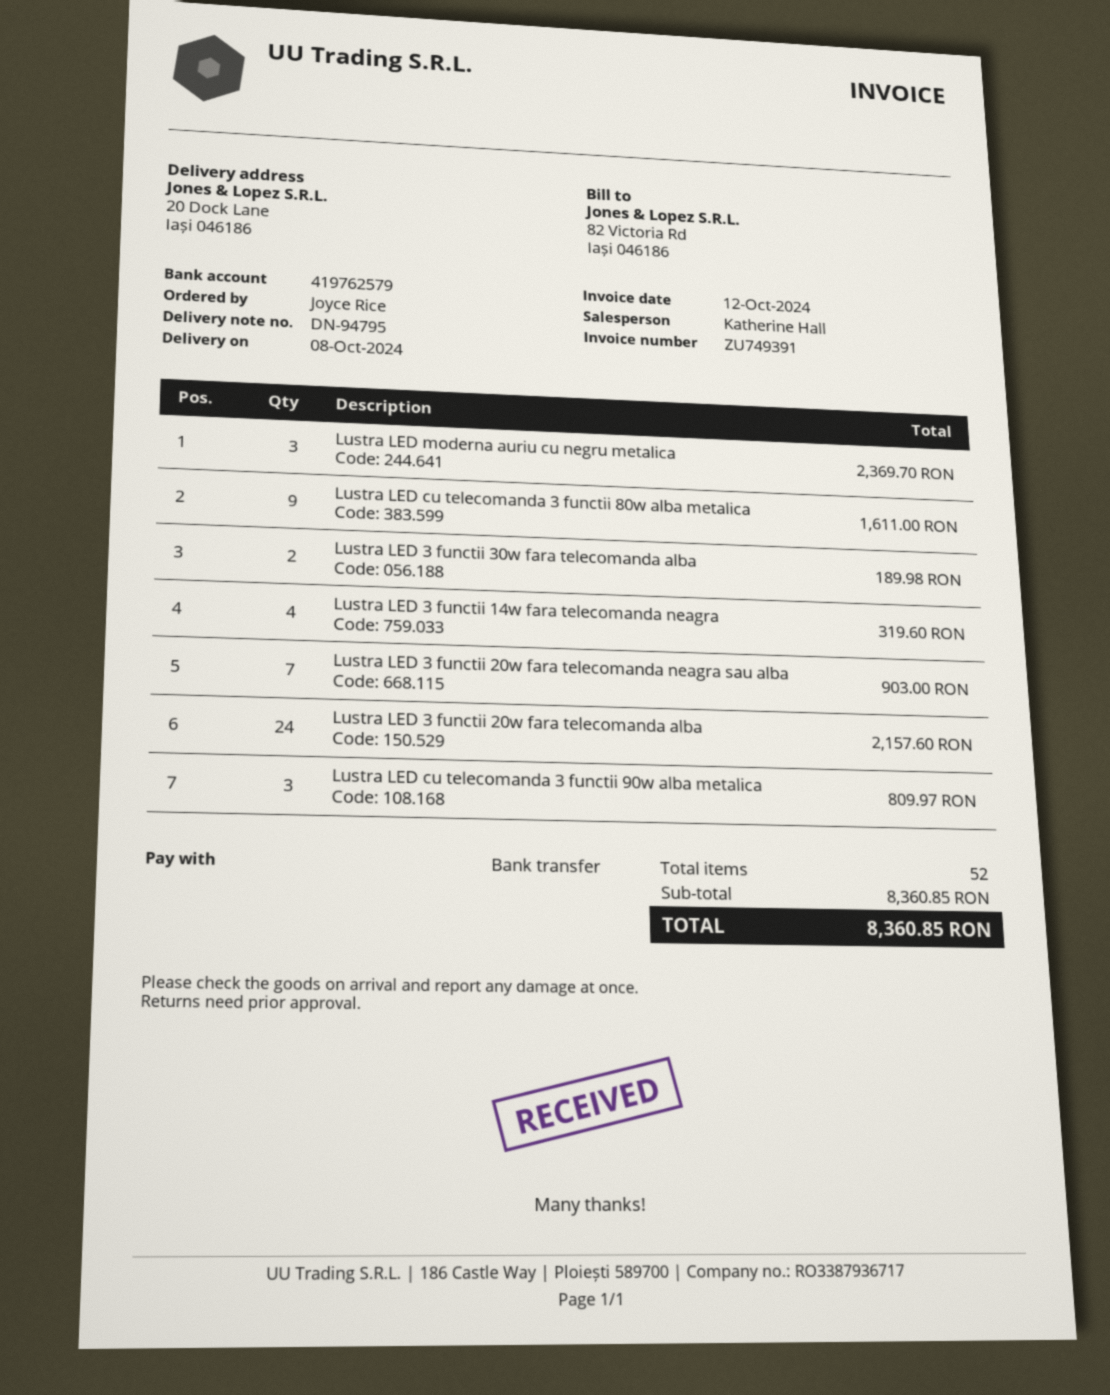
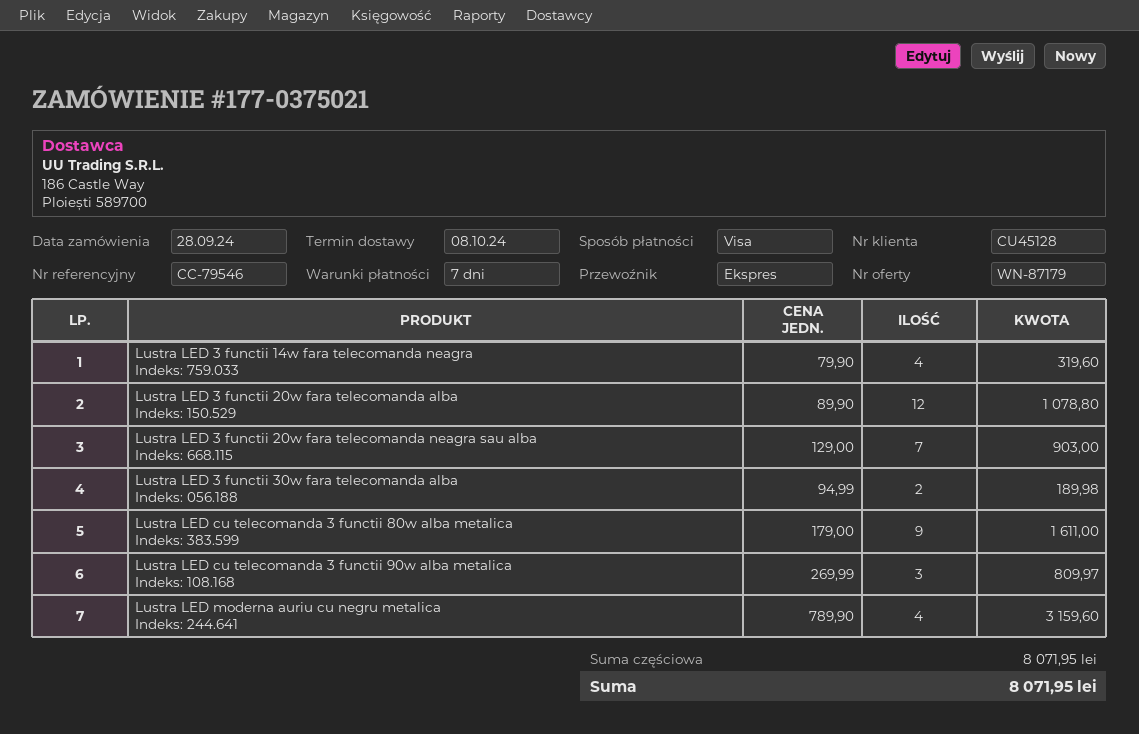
payment method: bank transfer -> Visa
Lustra LED moderna auriu cu negru metalica: 3 for 2369.70 -> 4 for 3159.60
Lustra LED 3 functii 20w fara telecomanda alba: 24 for 2157.60 -> 12 for 1078.80
subtotal: 8360.85 -> 8071.95
total: 8360.85 -> 8071.95

